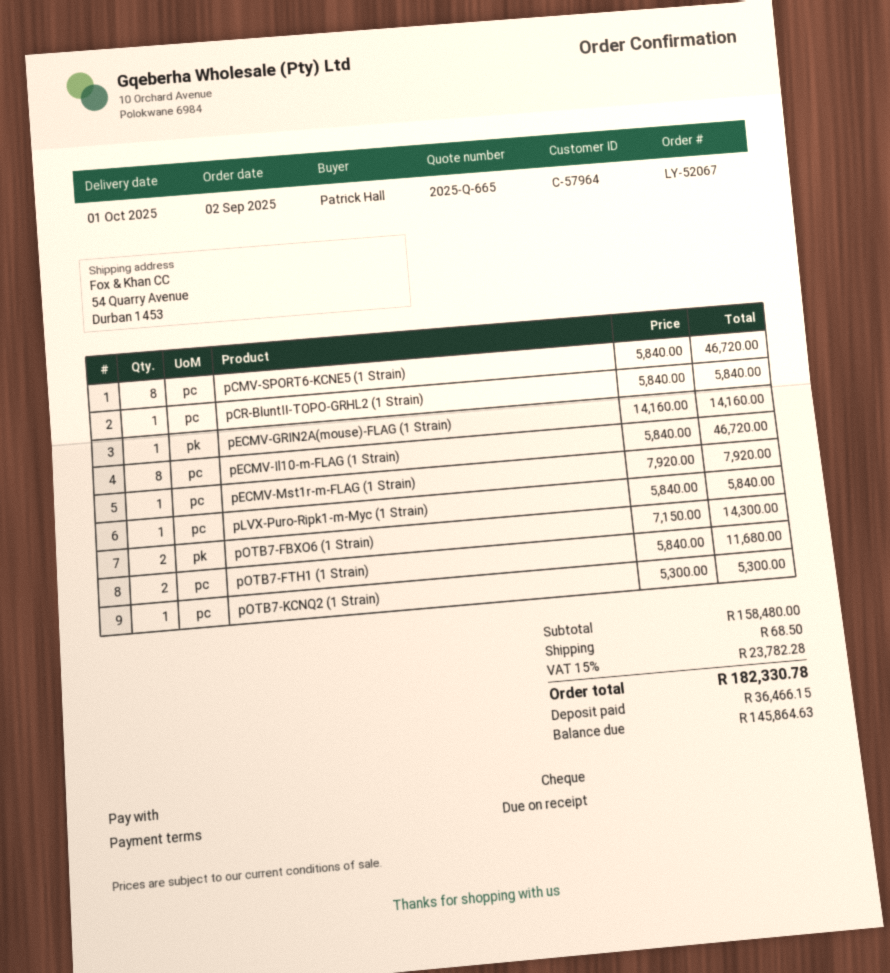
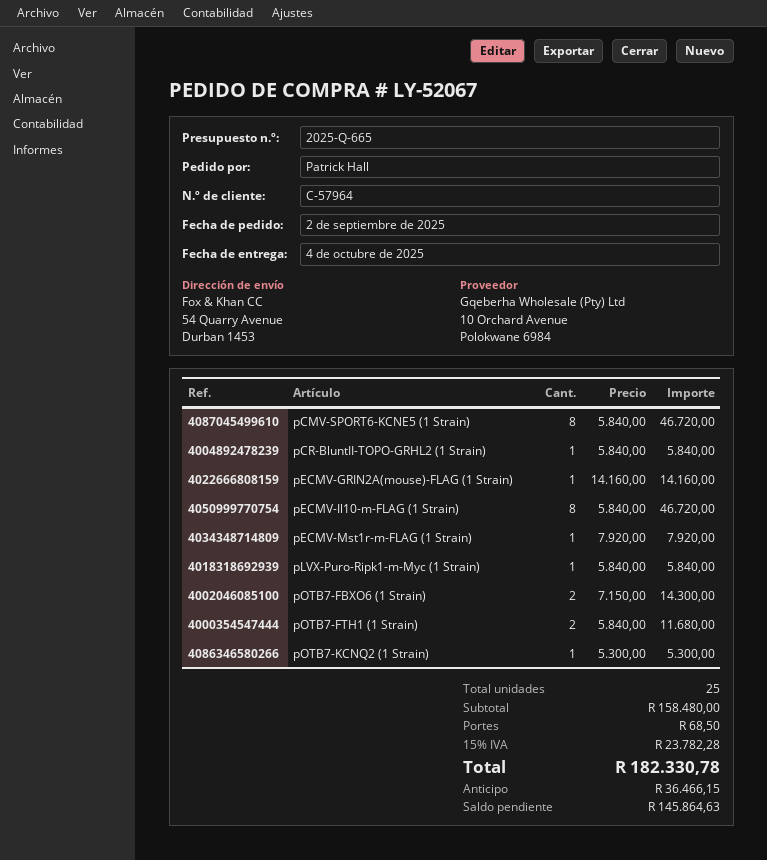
delivery date: 2025-10-01 -> 2025-10-04

